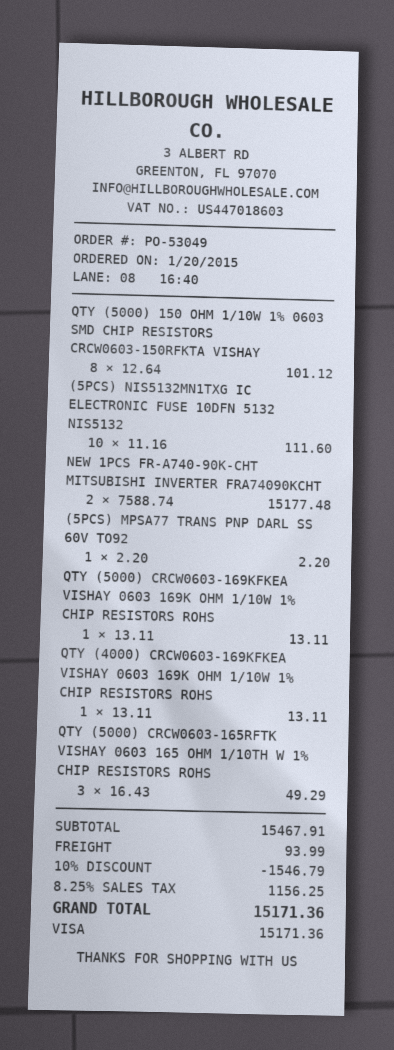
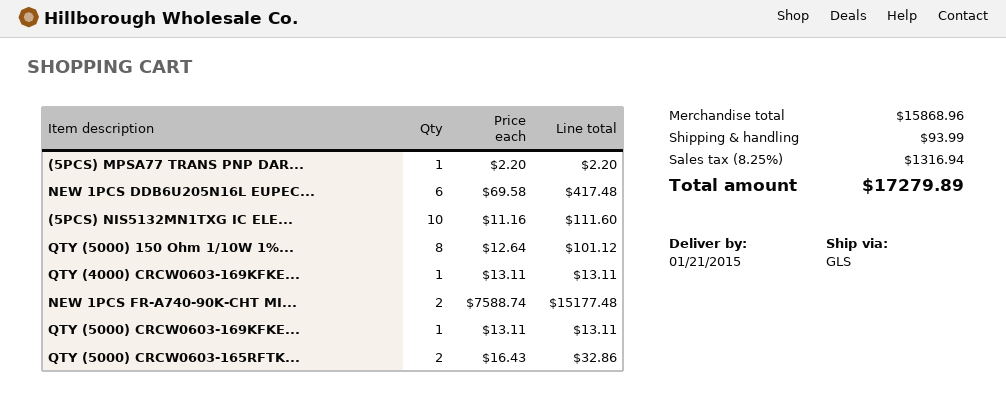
QTY (5000) CRCW0603-165RFTK VISHAY 0603 165 OHM 1/10TH W 1% CHIP RESISTORS ROHS: 3 x 16.43 = 49.29 -> 2 x 16.43 = 32.86
NEW 1PCS DDB6U205N16L EUPEC...: none -> 6 x 69.58 = 417.48
subtotal: 15467.91 -> 15868.96
discount: 10% = 1546.79 -> none
tax: 8.25% = 1156.25 -> 8.25% = 1316.94
total: 15171.36 -> 17279.89

